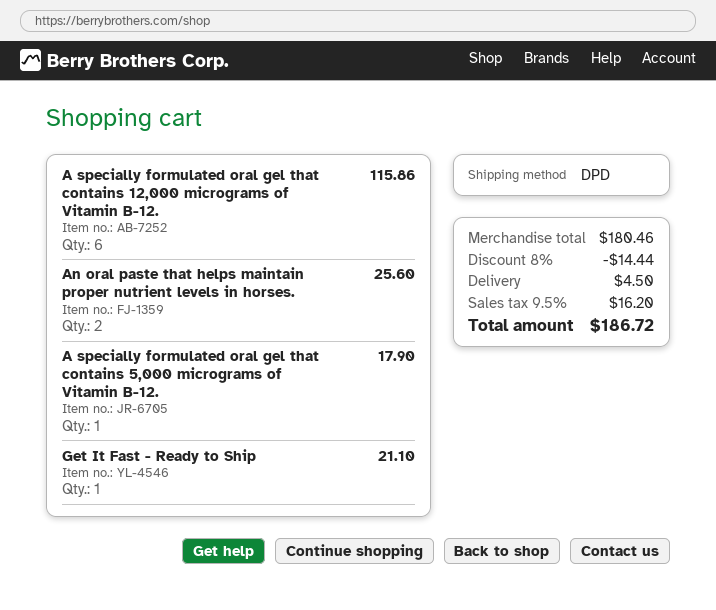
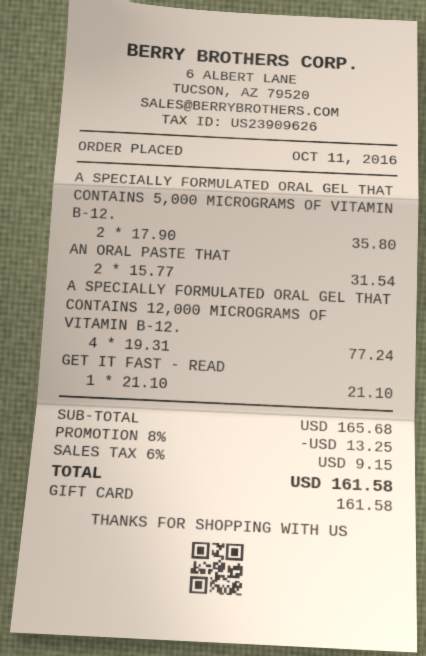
A specially formulated oral gel that contains 12,000 micrograms of Vitamin B-12.: 6 for 115.86 -> 4 for 77.24
An oral paste that helps maintain proper nutrient levels in horses.: 2 for 25.60 -> 2 for 31.54
A specially formulated oral gel that contains 5,000 micrograms of Vitamin B-12.: 1 for 17.90 -> 2 for 35.80
subtotal: 180.46 -> 165.68
discount: 8% = 14.44 -> 8% = 13.25
shipping: 4.50 -> none
tax: 9.5% = 16.20 -> 6% = 9.15
total: 186.72 -> 161.58

